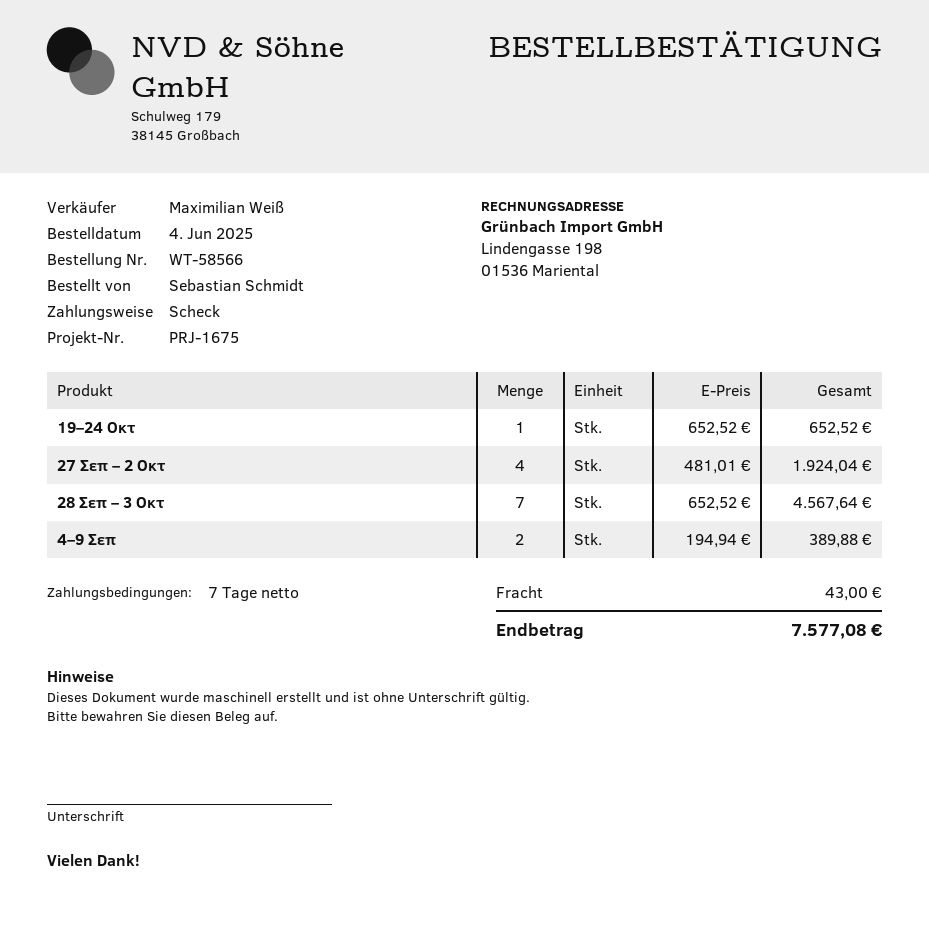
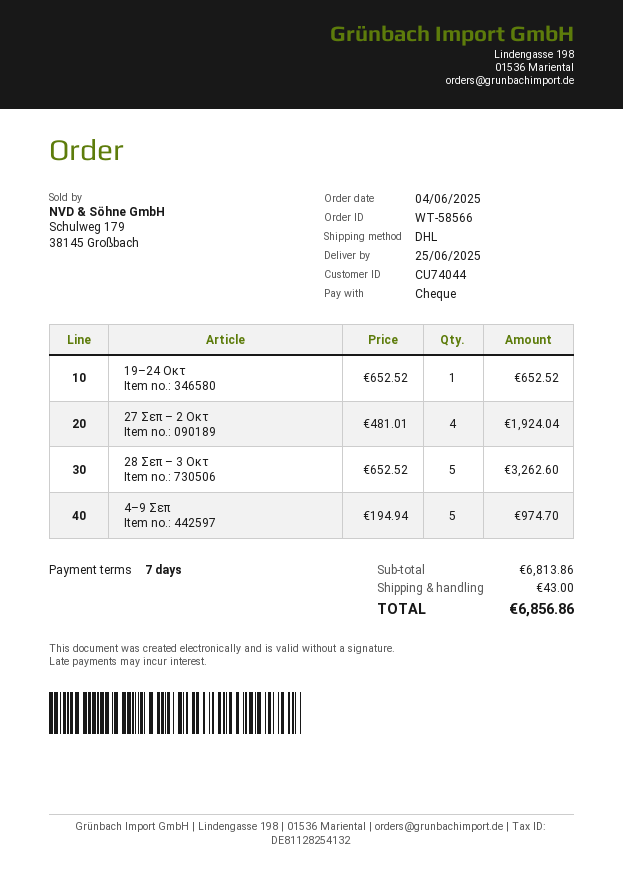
28 Σεπ – 3 Οκτ: 7 x 652.52 = 4567.64 -> 5 x 652.52 = 3262.60
4–9 Σεπ: 2 x 194.94 = 389.88 -> 5 x 194.94 = 974.70
total: 7577.08 -> 6856.86

